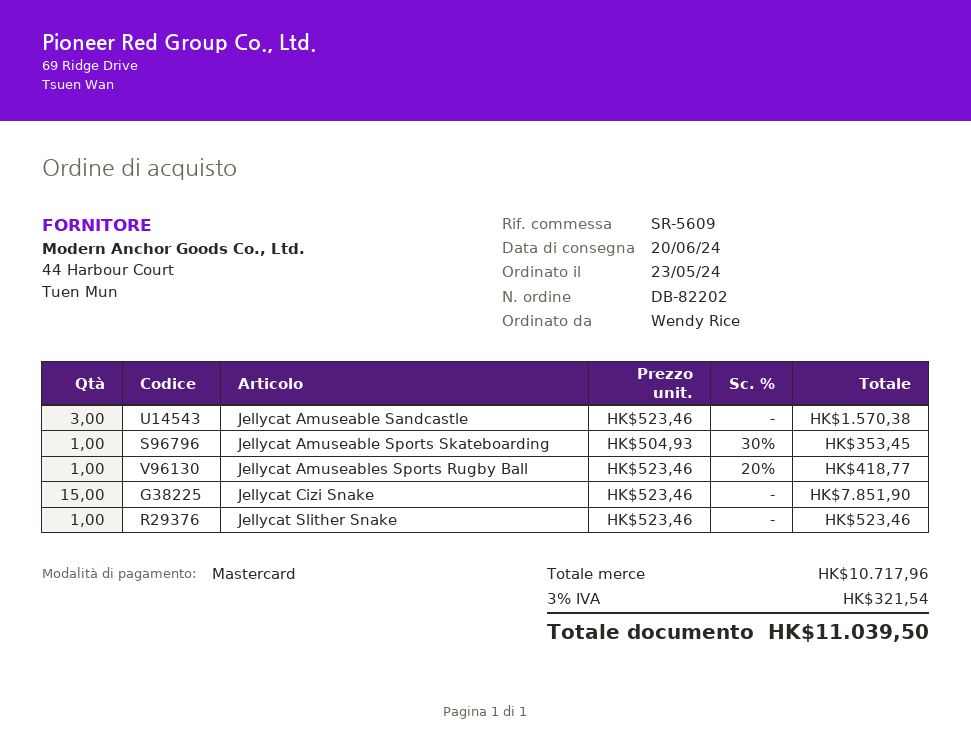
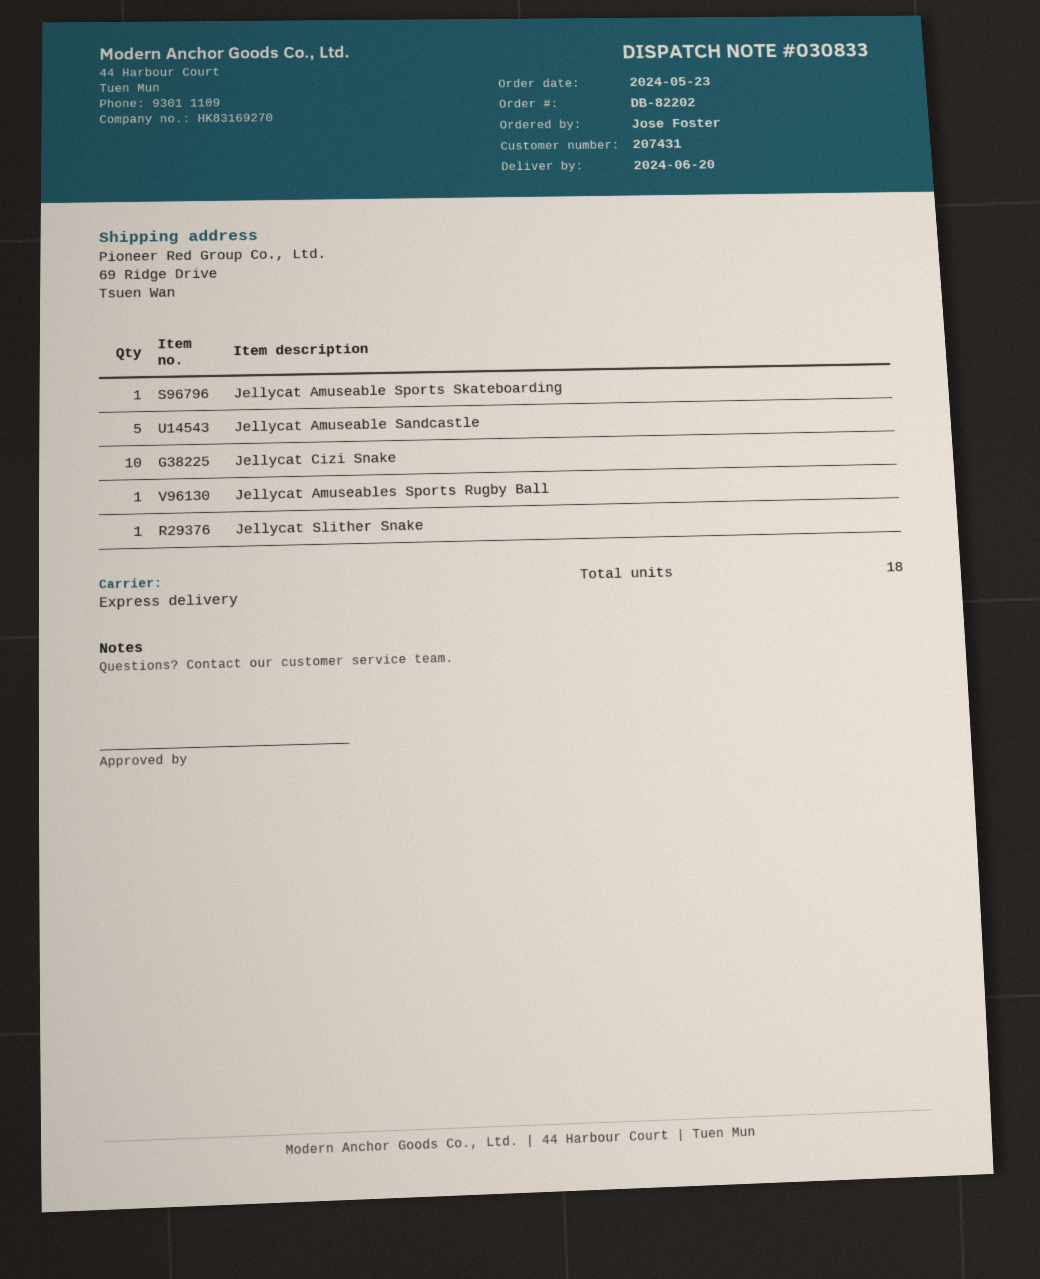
ordered by: Wendy Rice -> Jose Foster
Jellycat Amuseable Sandcastle: 3 -> 5
Jellycat Cizi Snake: 15 -> 10

